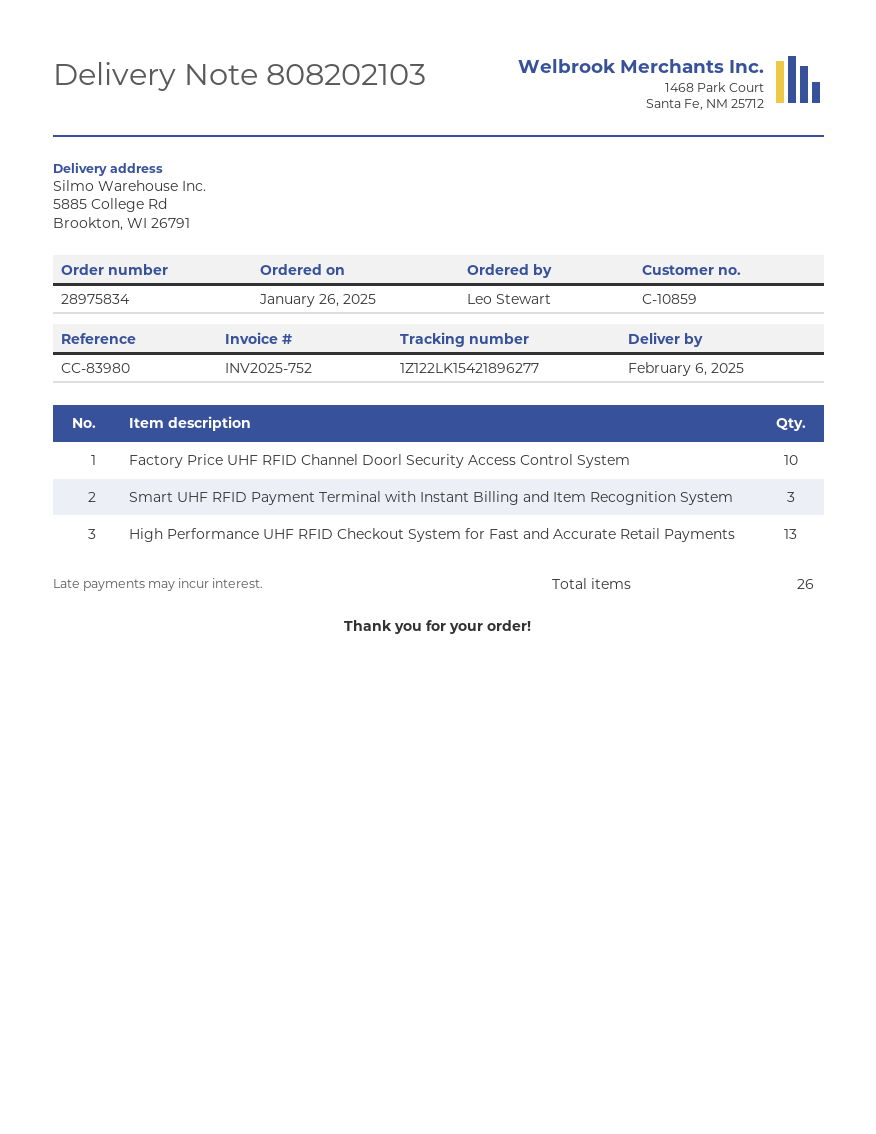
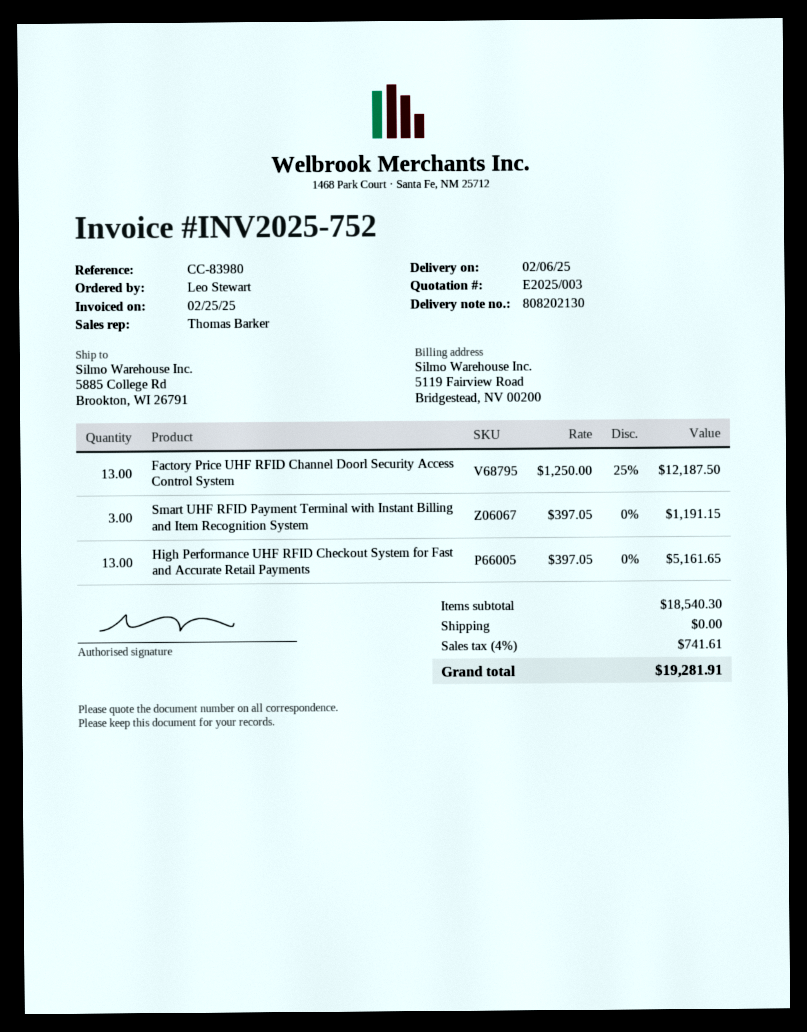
delivery note number: 808202103 -> 808202130
Factory Price UHF RFID Channel Doorl Security Access Control System: 10 -> 13

